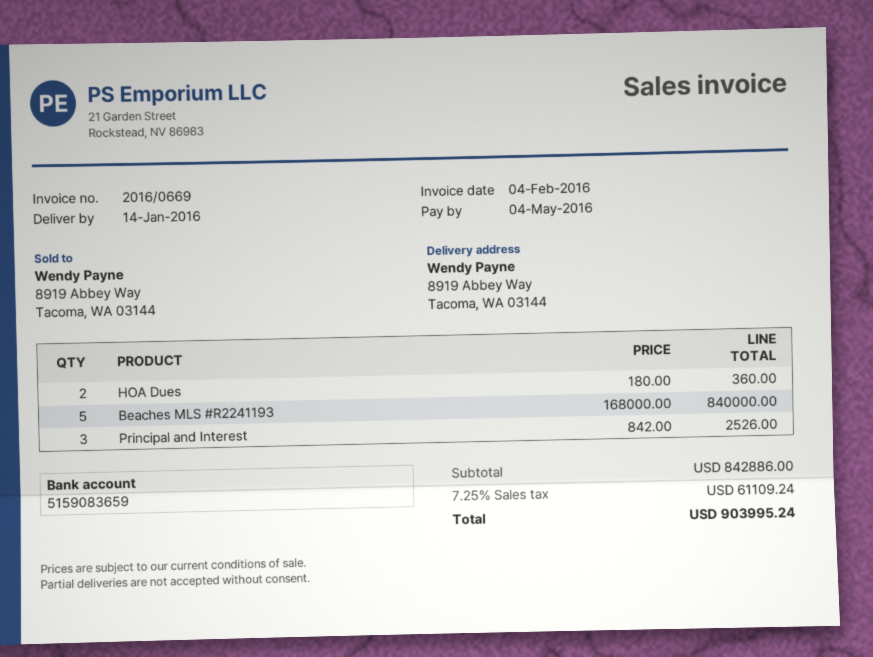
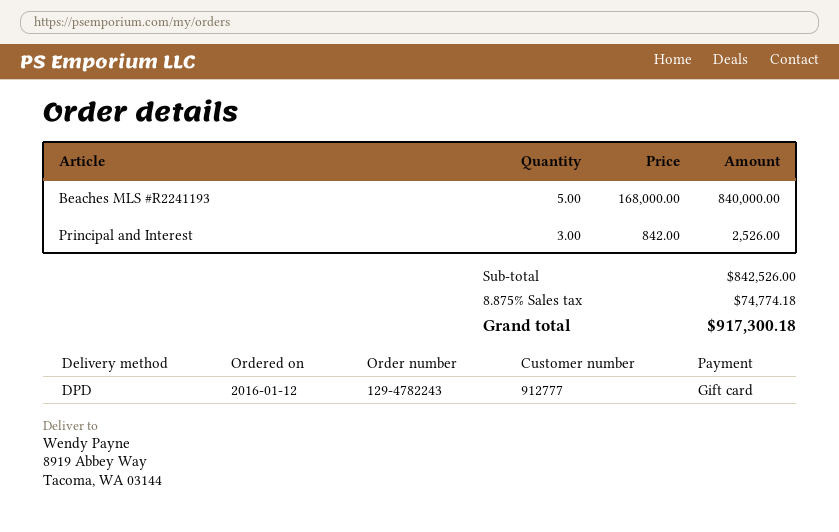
HOA Dues: 2 x 180.00 = 360.00 -> none
subtotal: 842886.00 -> 842526.00
tax: 7.25% = 61109.24 -> 8.875% = 74774.18
total: 903995.24 -> 917300.18

